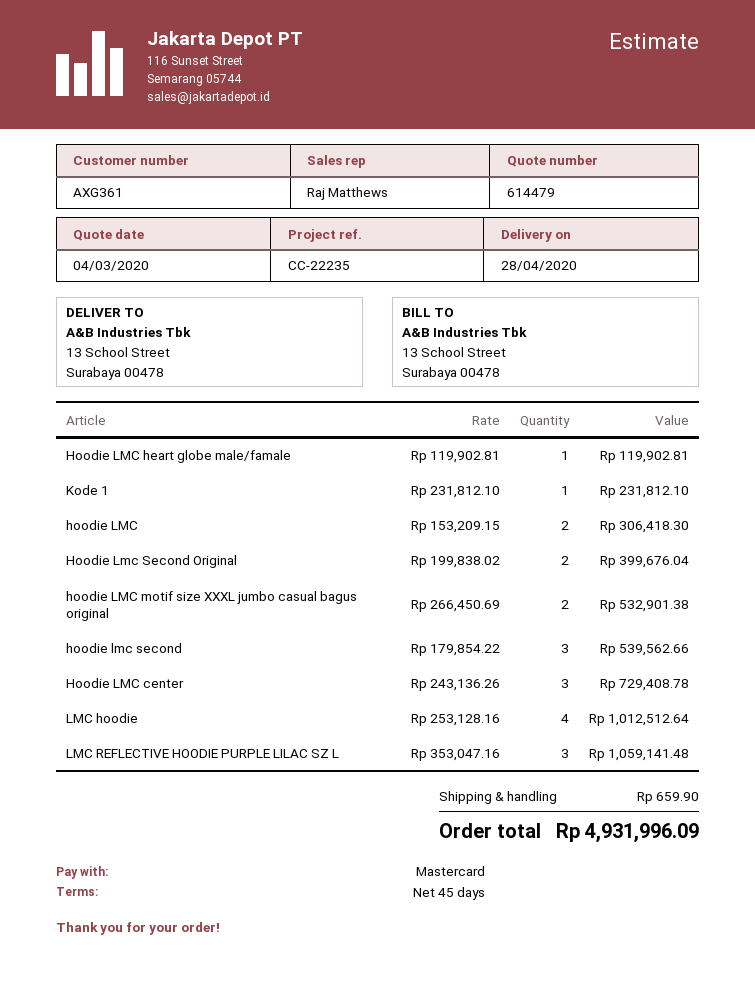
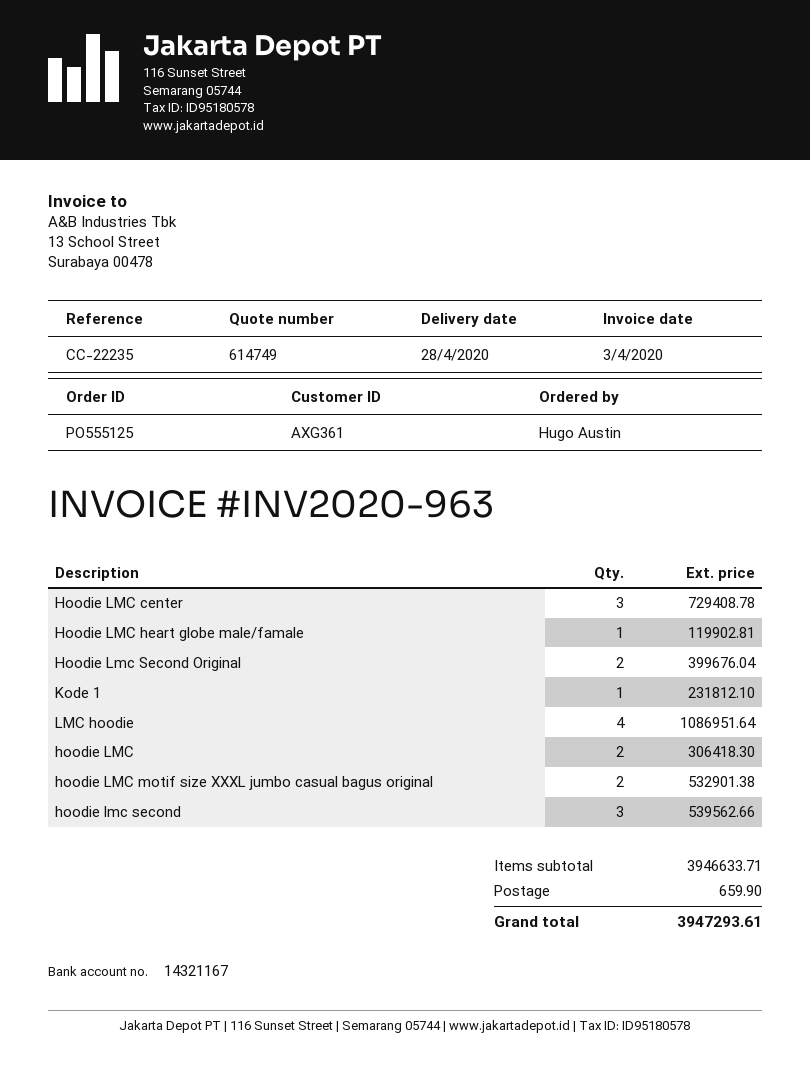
quote number: 614479 -> 614749
LMC hoodie: 4 for 1012512.64 -> 4 for 1086951.64
LMC REFLECTIVE HOODIE PURPLE LILAC SZ L: 3 for 1059141.48 -> none
total: 4931996.09 -> 3947293.61

